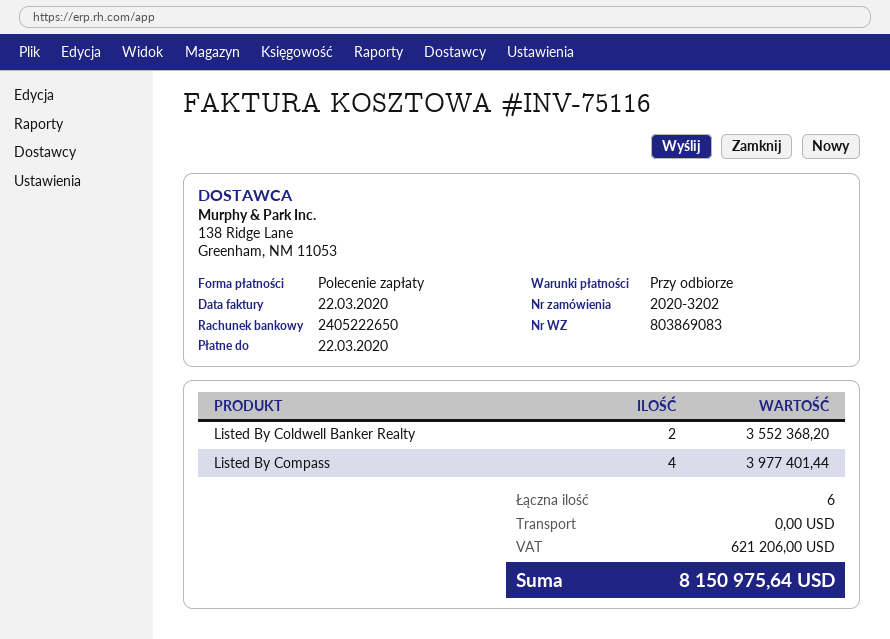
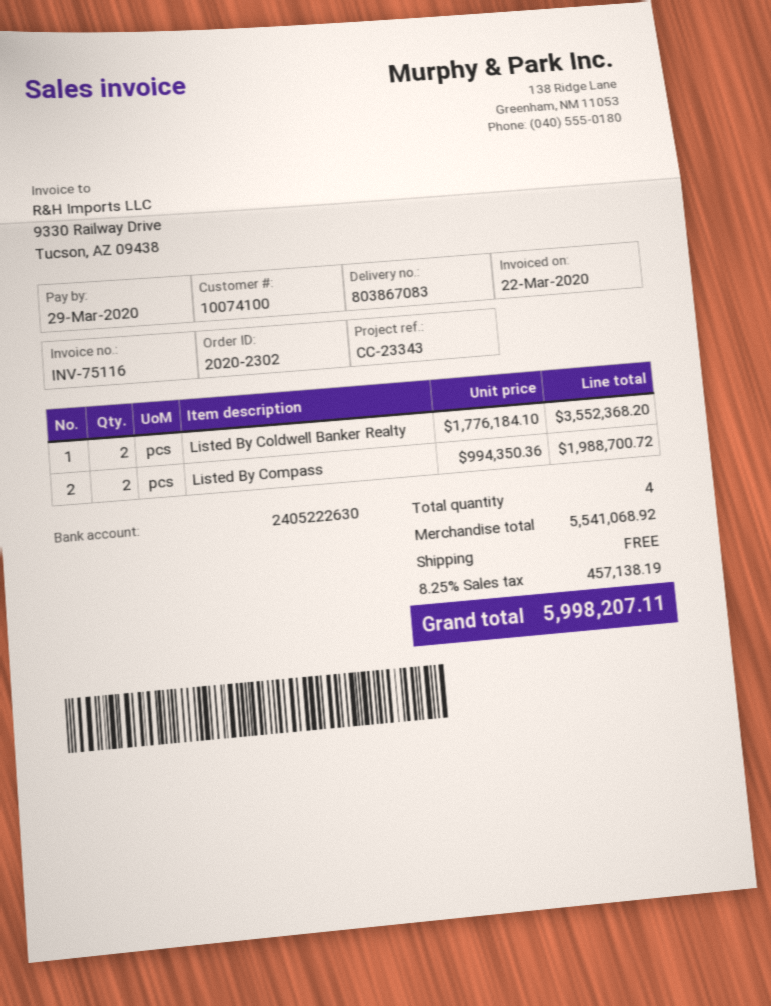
order number: 2020-3202 -> 2020-2302
delivery note number: 803869083 -> 803867083
due date: 2020-03-22 -> 2020-03-29
bank account: 2405222650 -> 2405222630
Listed By Compass: 4 for 3977401.44 -> 2 for 1988700.72
total quantity: 6 -> 4
tax: 621206.00 -> 457138.19
total: 8150975.64 -> 5998207.11

